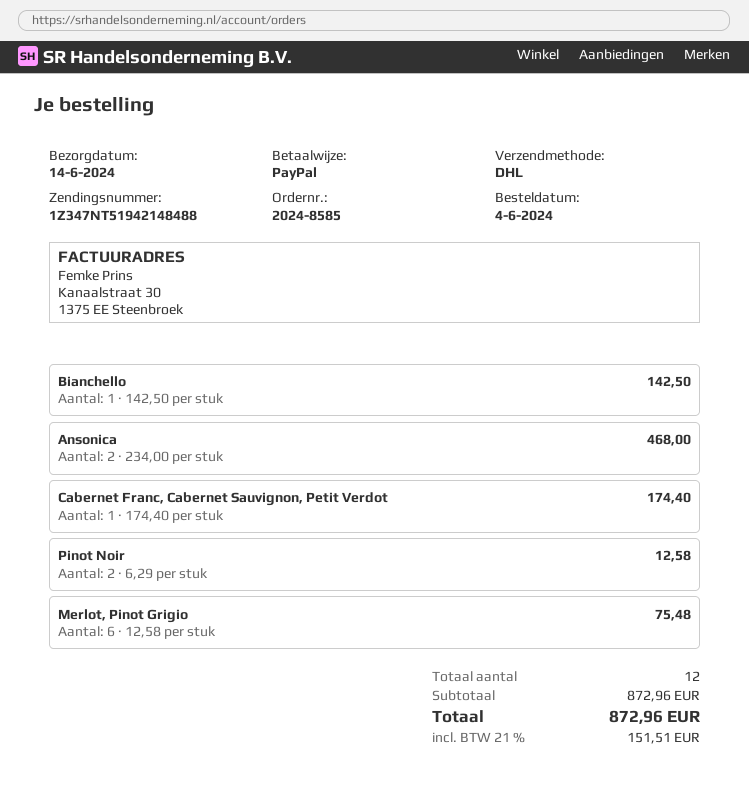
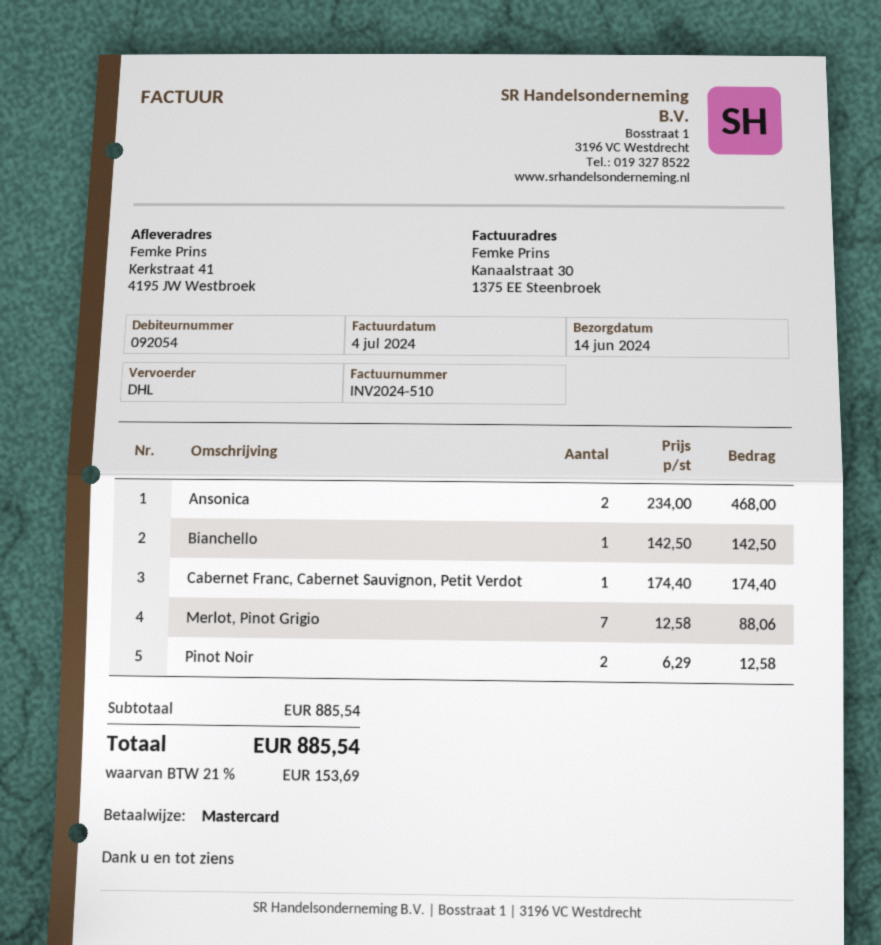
payment method: PayPal -> Mastercard
Merlot, Pinot Grigio: 6 x 12.58 = 75.48 -> 7 x 12.58 = 88.06
subtotal: 872.96 -> 885.54
tax: 21% = 151.51 -> 21% = 153.69
total: 872.96 -> 885.54

